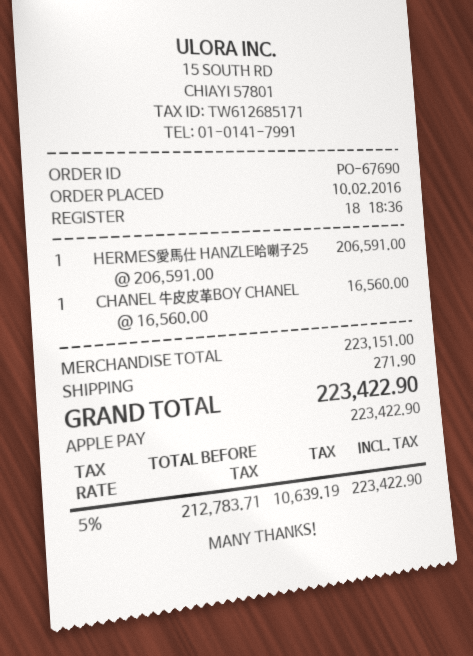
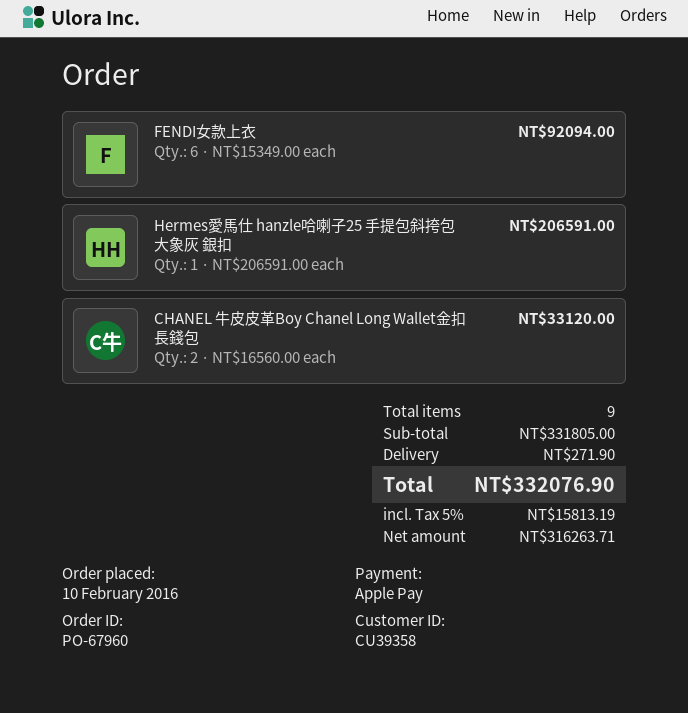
order number: PO-67690 -> PO-67960
CHANEL 牛皮皮革BOY CHANEL: 1 x 16560.00 = 16560.00 -> 2 x 16560.00 = 33120.00
FENDI女款上衣: none -> 6 x 15349.00 = 92094.00
subtotal: 223151.00 -> 331805.00
net: 212783.71 -> 316263.71
tax: 5% = 10639.19 -> 5% = 15813.19
total: 223422.90 -> 332076.90

